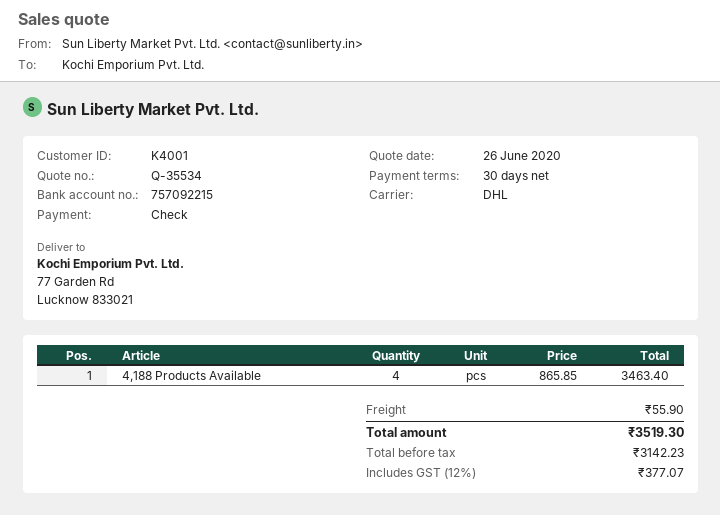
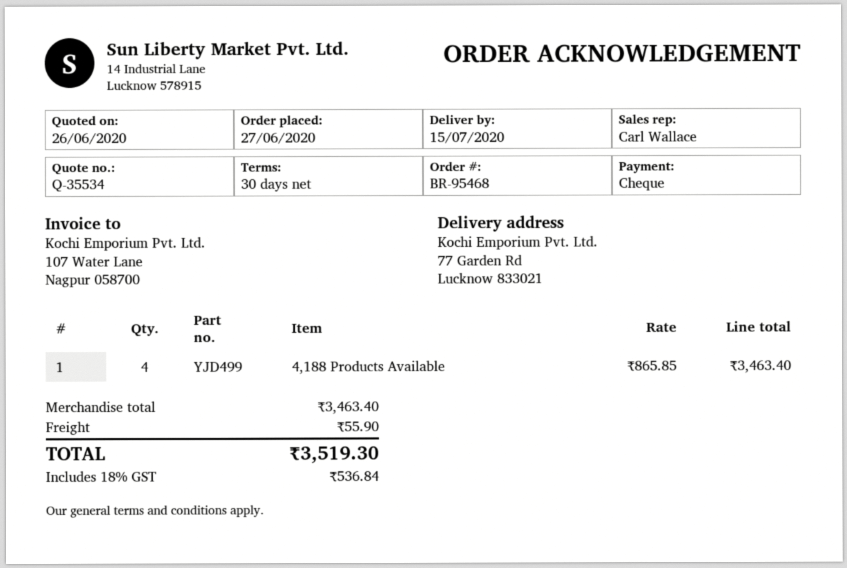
tax: 12% = 377.07 -> 18% = 536.84

